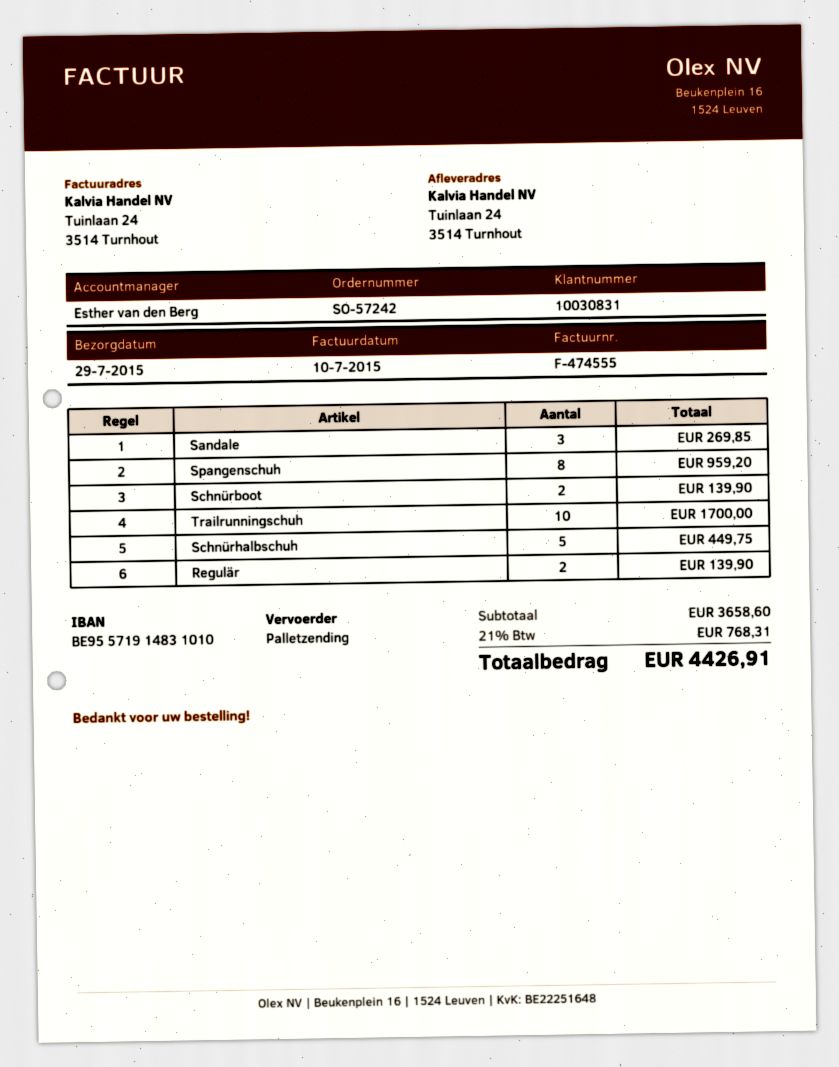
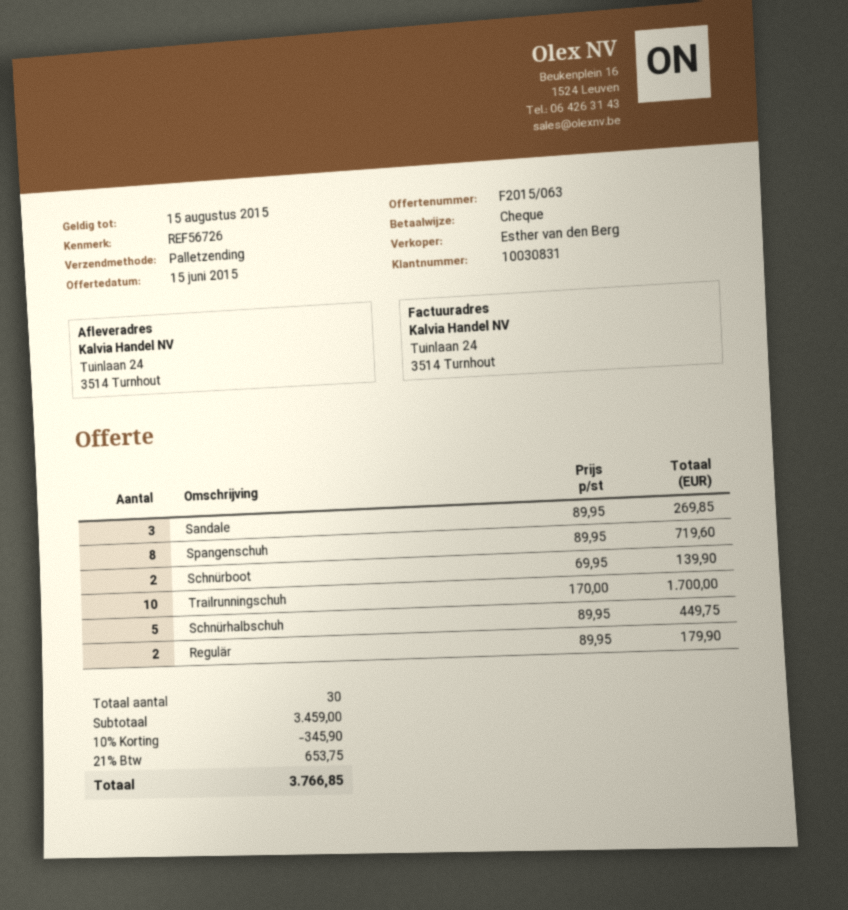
Spangenschuh: 8 for 959.20 -> 8 for 719.60
Regulär: 2 for 139.90 -> 2 for 179.90
subtotal: 3658.60 -> 3459.00
discount: none -> 10% = 345.90
tax: 21% = 768.31 -> 21% = 653.75
total: 4426.91 -> 3766.85

